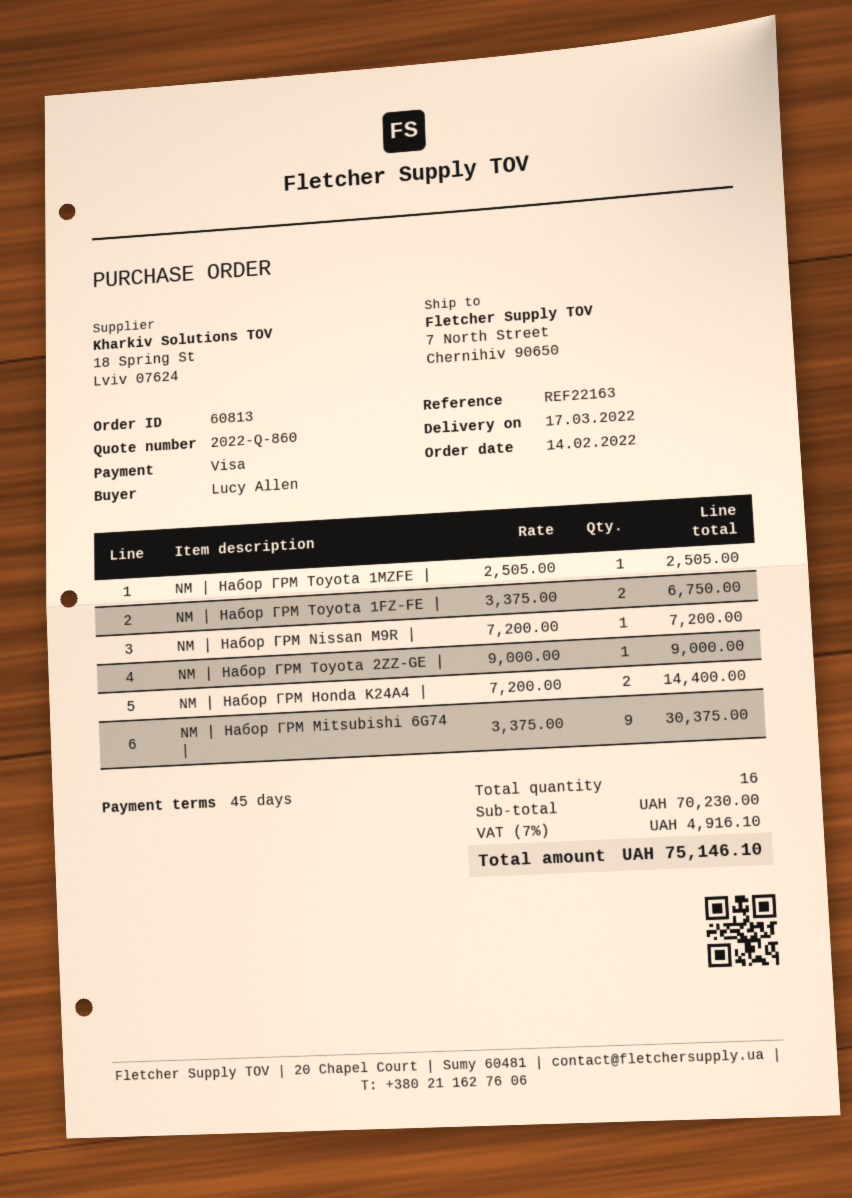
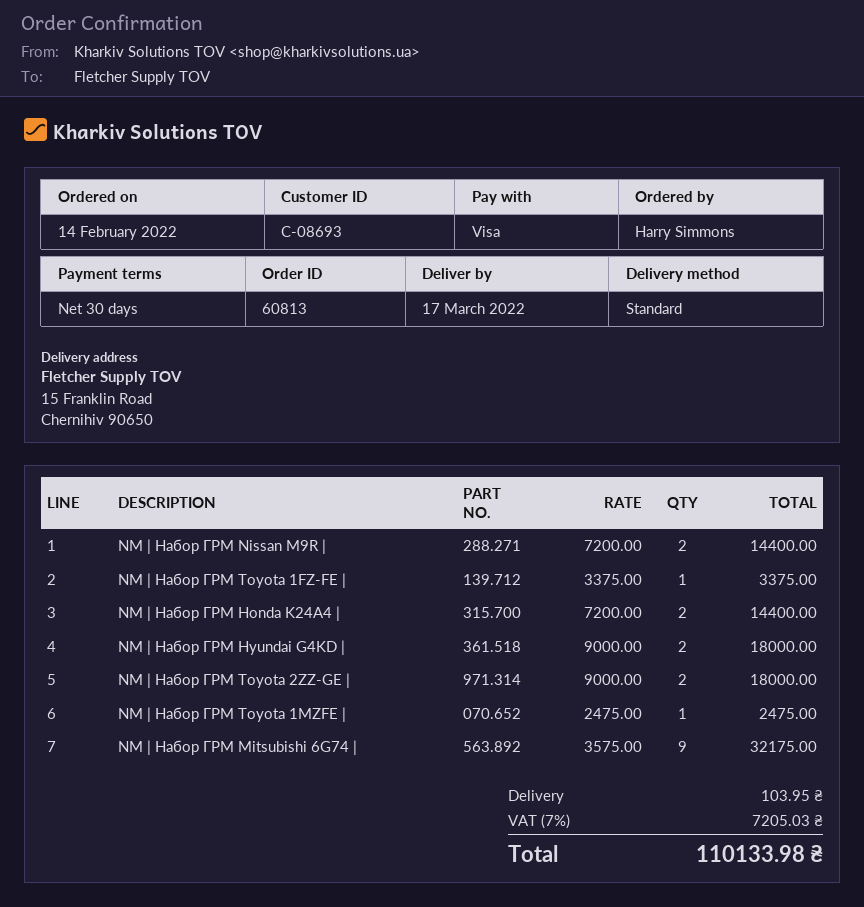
payment terms: 45 days -> 30 days
ordered by: Lucy Allen -> Harry Simmons
ship to: 7 North Street, Chernihiv 90650 -> 15 Franklin Road, Chernihiv 90650
NM | Набор ГРМ Toyota 1MZFE |: 1 x 2505.00 = 2505.00 -> 1 x 2475.00 = 2475.00
NM | Набор ГРМ Toyota 1FZ-FE |: 2 x 3375.00 = 6750.00 -> 1 x 3375.00 = 3375.00
NM | Набор ГРМ Nissan M9R |: 1 x 7200.00 = 7200.00 -> 2 x 7200.00 = 14400.00
NM | Набор ГРМ Toyota 2ZZ-GE |: 1 x 9000.00 = 9000.00 -> 2 x 9000.00 = 18000.00
NM | Набор ГРМ Mitsubishi 6G74 |: 9 x 3375.00 = 30375.00 -> 9 x 3575.00 = 32175.00
NM | Набор ГРМ Hyundai G4KD |: none -> 2 x 9000.00 = 18000.00
shipping: none -> 103.95
tax: 7% = 4916.10 -> 7% = 7205.03
total: 75146.10 -> 110133.98

